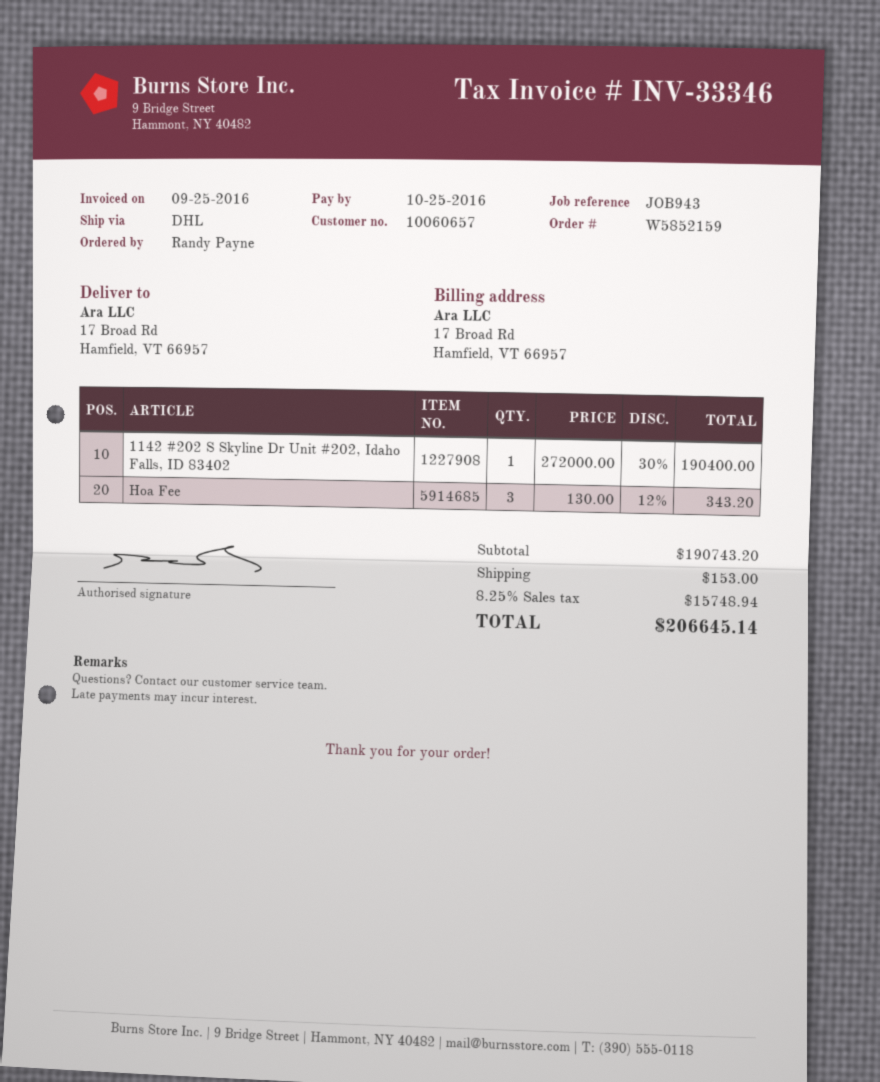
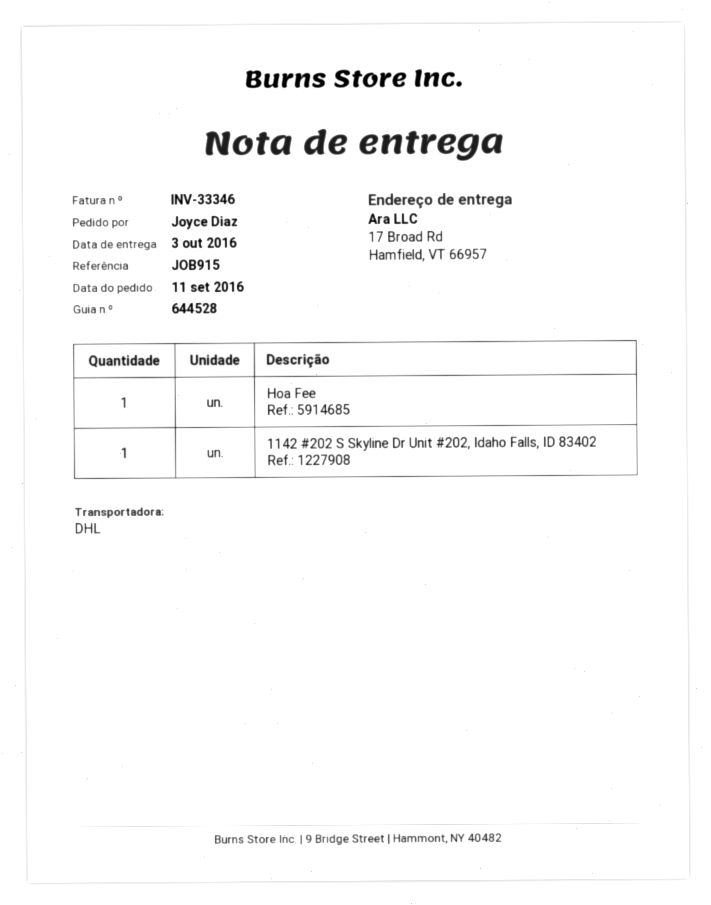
reference: JOB943 -> JOB915
ordered by: Randy Payne -> Joyce Diaz
Hoa Fee: 3 -> 1

